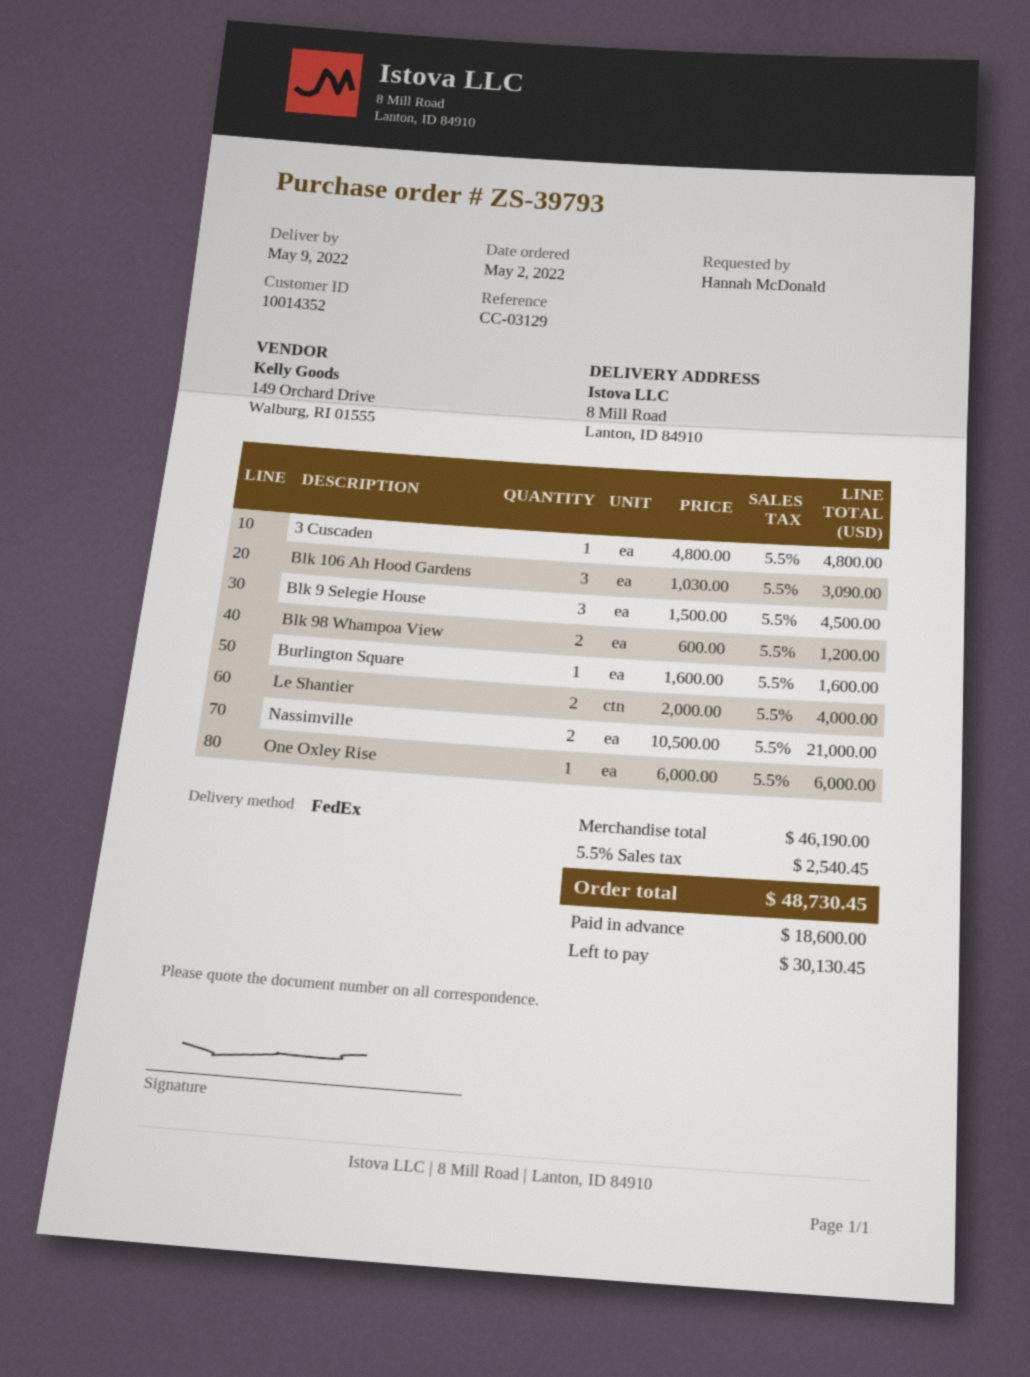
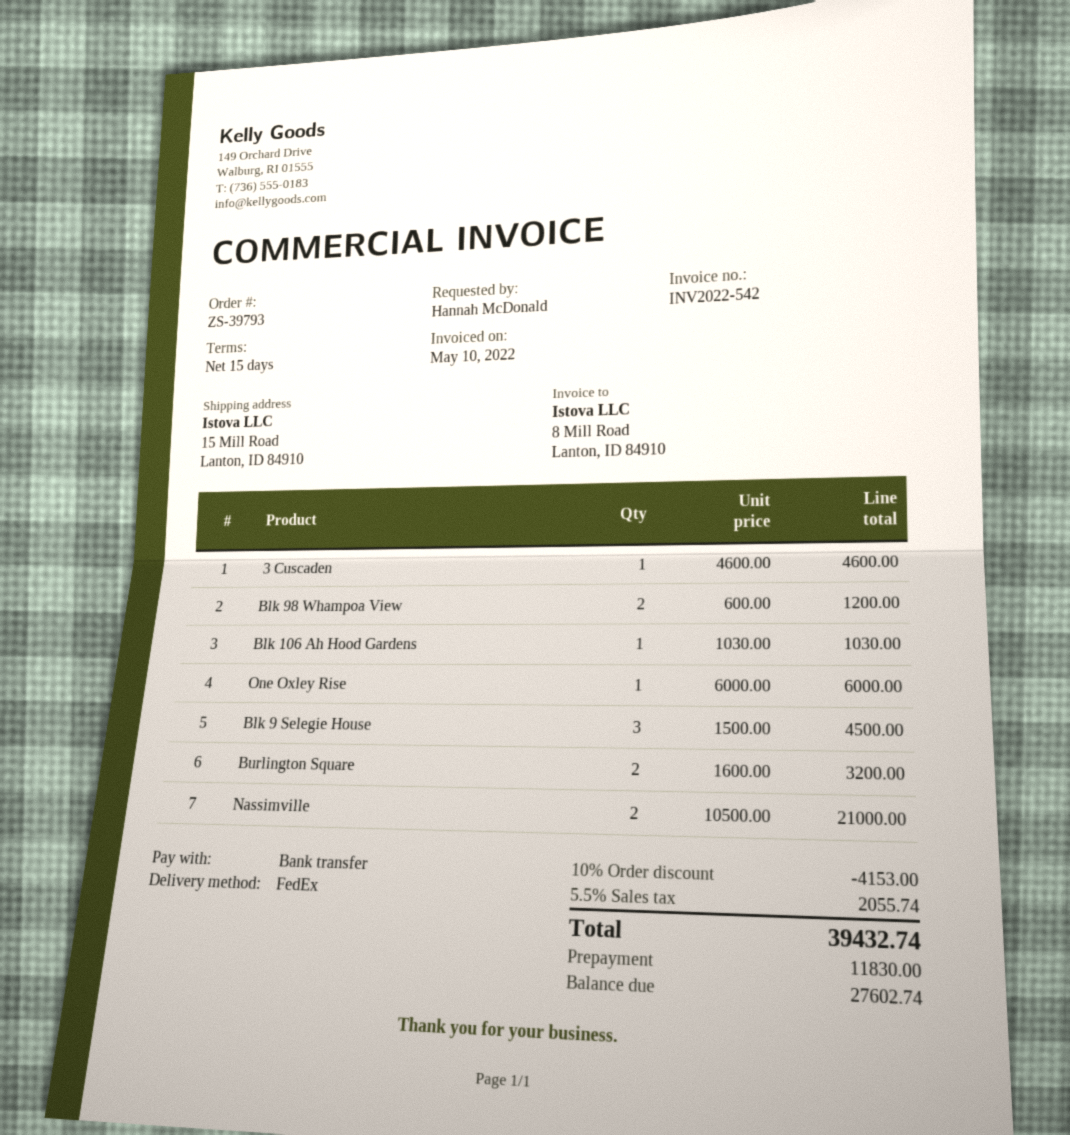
ship to: 8 Mill Road, Lanton, ID 84910 -> 15 Mill Road, Lanton, ID 84910
3 Cuscaden: 1 x 4800.00 = 4800.00 -> 1 x 4600.00 = 4600.00
Blk 106 Ah Hood Gardens: 3 x 1030.00 = 3090.00 -> 1 x 1030.00 = 1030.00
Burlington Square: 1 x 1600.00 = 1600.00 -> 2 x 1600.00 = 3200.00
Le Shantier: 2 x 2000.00 = 4000.00 -> none
discount: none -> 10% = 4153.00
tax: 5.5% = 2540.45 -> 5.5% = 2055.74
total: 48730.45 -> 39432.74
deposit: 18600.00 -> 11830.00
balance: 30130.45 -> 27602.74

